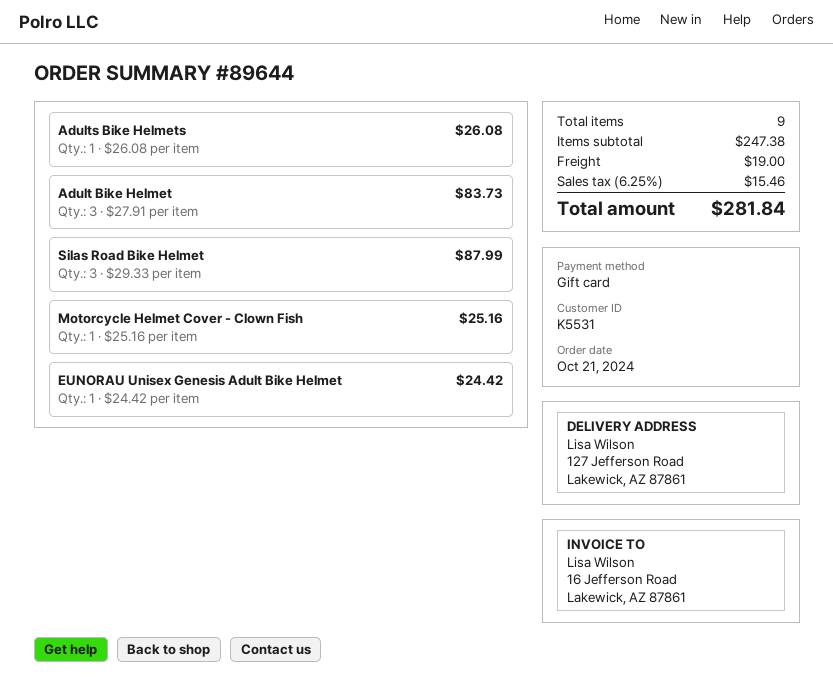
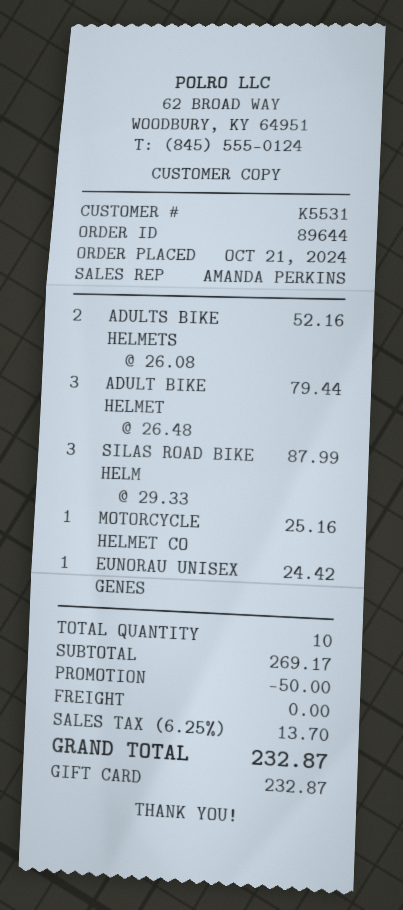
Adults Bike Helmets: 1 x 26.08 = 26.08 -> 2 x 26.08 = 52.16
Adult Bike Helmet: 3 x 27.91 = 83.73 -> 3 x 26.48 = 79.44
total quantity: 9 -> 10
subtotal: 247.38 -> 269.17
discount: none -> 50.00
shipping: 19.00 -> 0.00
tax: 6.25% = 15.46 -> 6.25% = 13.70
total: 281.84 -> 232.87

